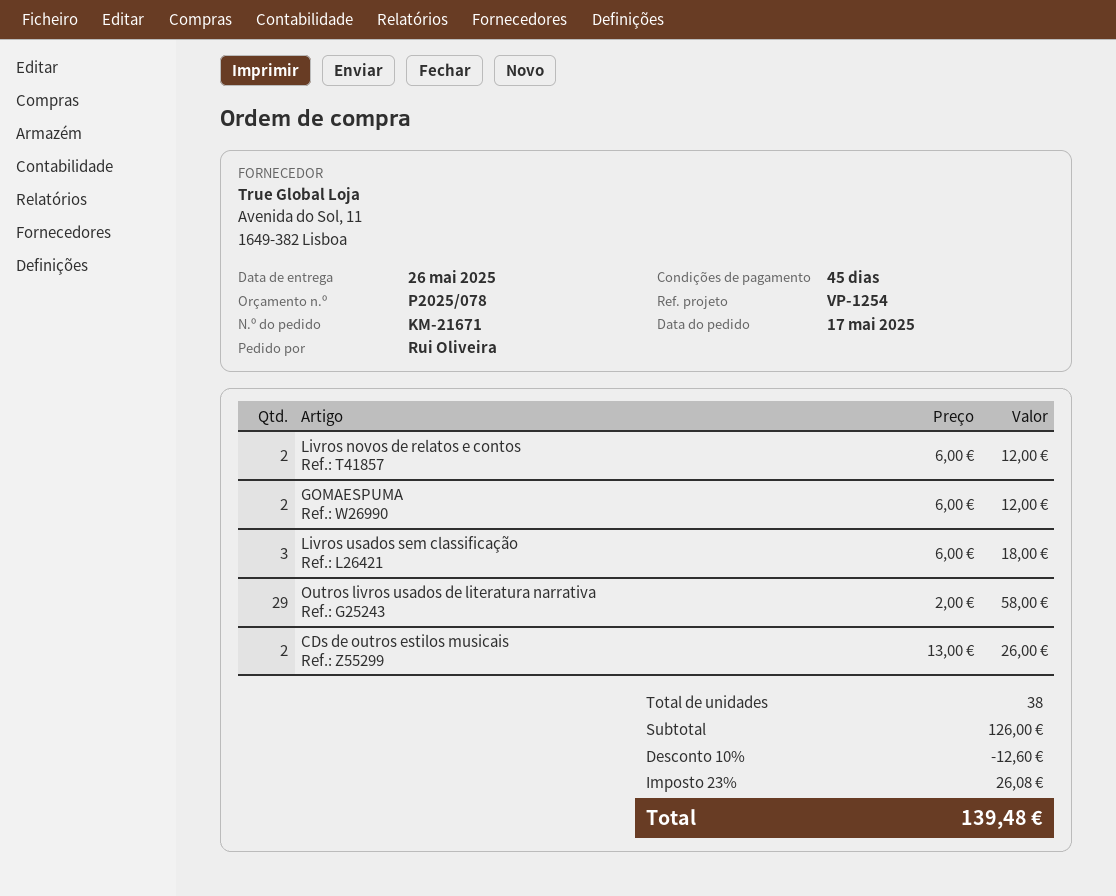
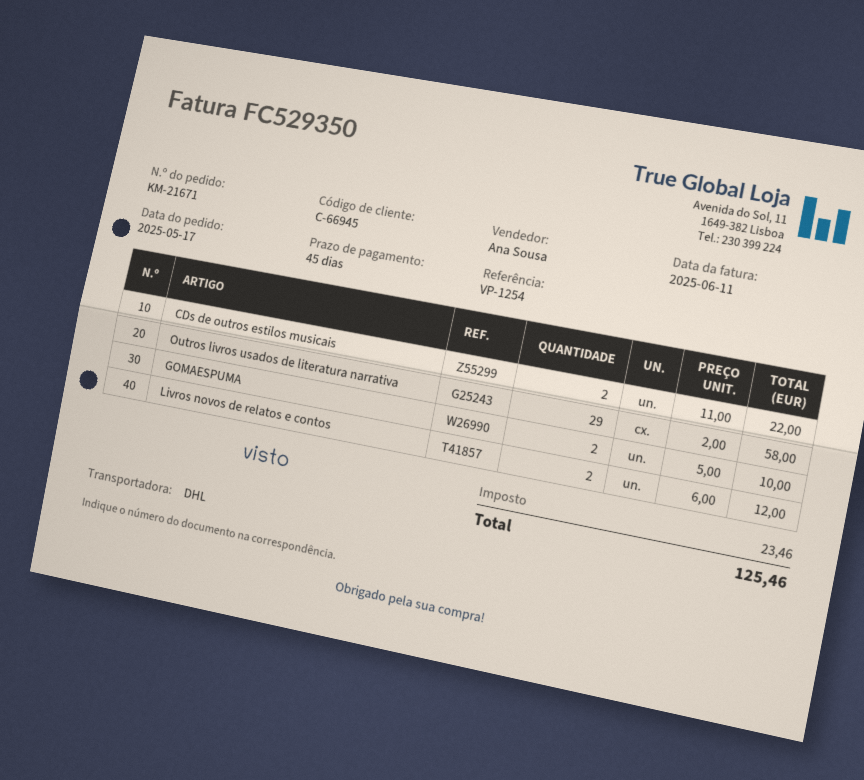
GOMAESPUMA: 2 x 6.00 = 12.00 -> 2 x 5.00 = 10.00
Livros usados sem classificação: 3 x 6.00 = 18.00 -> none
CDs de outros estilos musicais: 2 x 13.00 = 26.00 -> 2 x 11.00 = 22.00
discount: 10% = 12.60 -> none
tax: 26.08 -> 23.46
total: 139.48 -> 125.46

